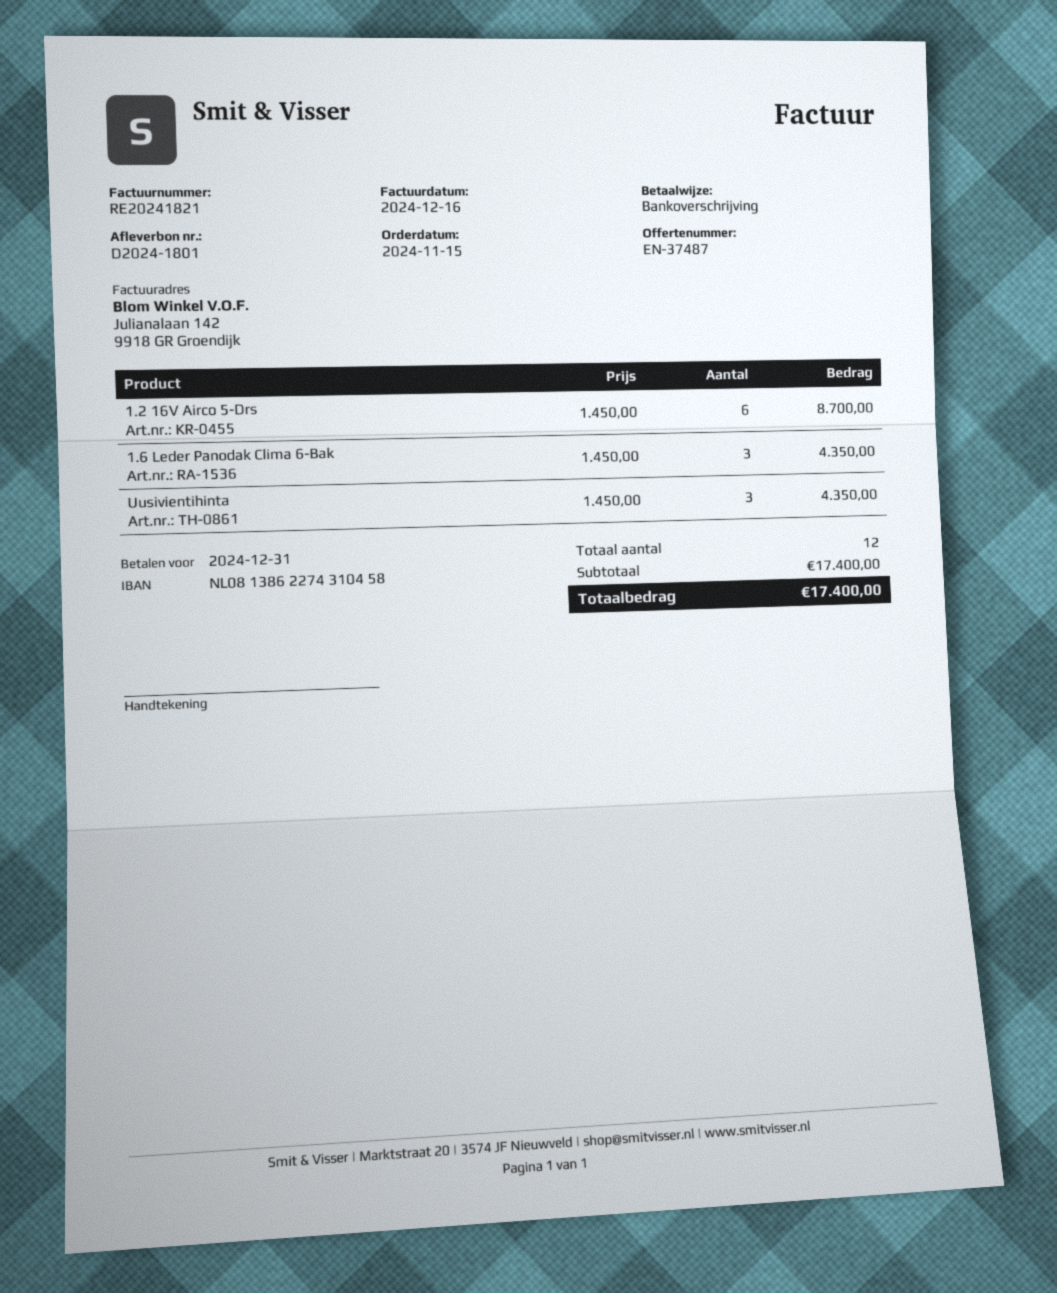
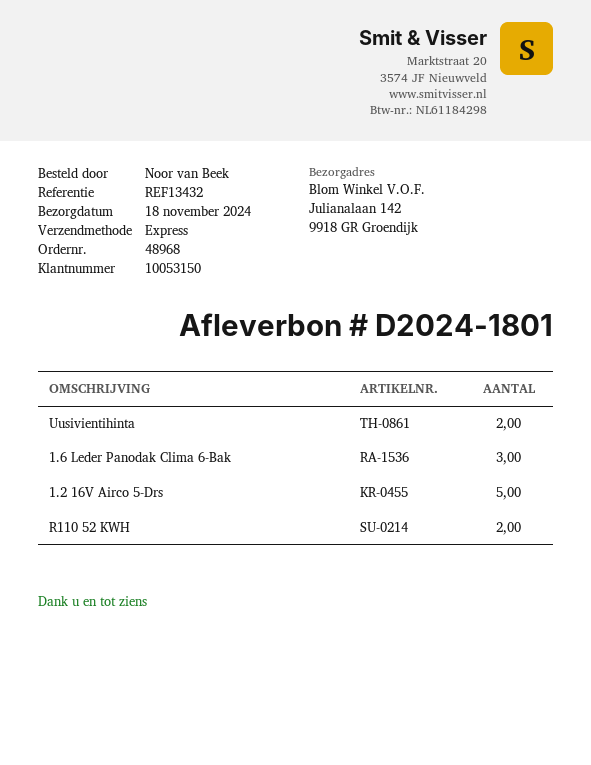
1.2 16V Airco 5-Drs: 6 -> 5
Uusivientihinta: 3 -> 2
R110 52 KWH: none -> 2

